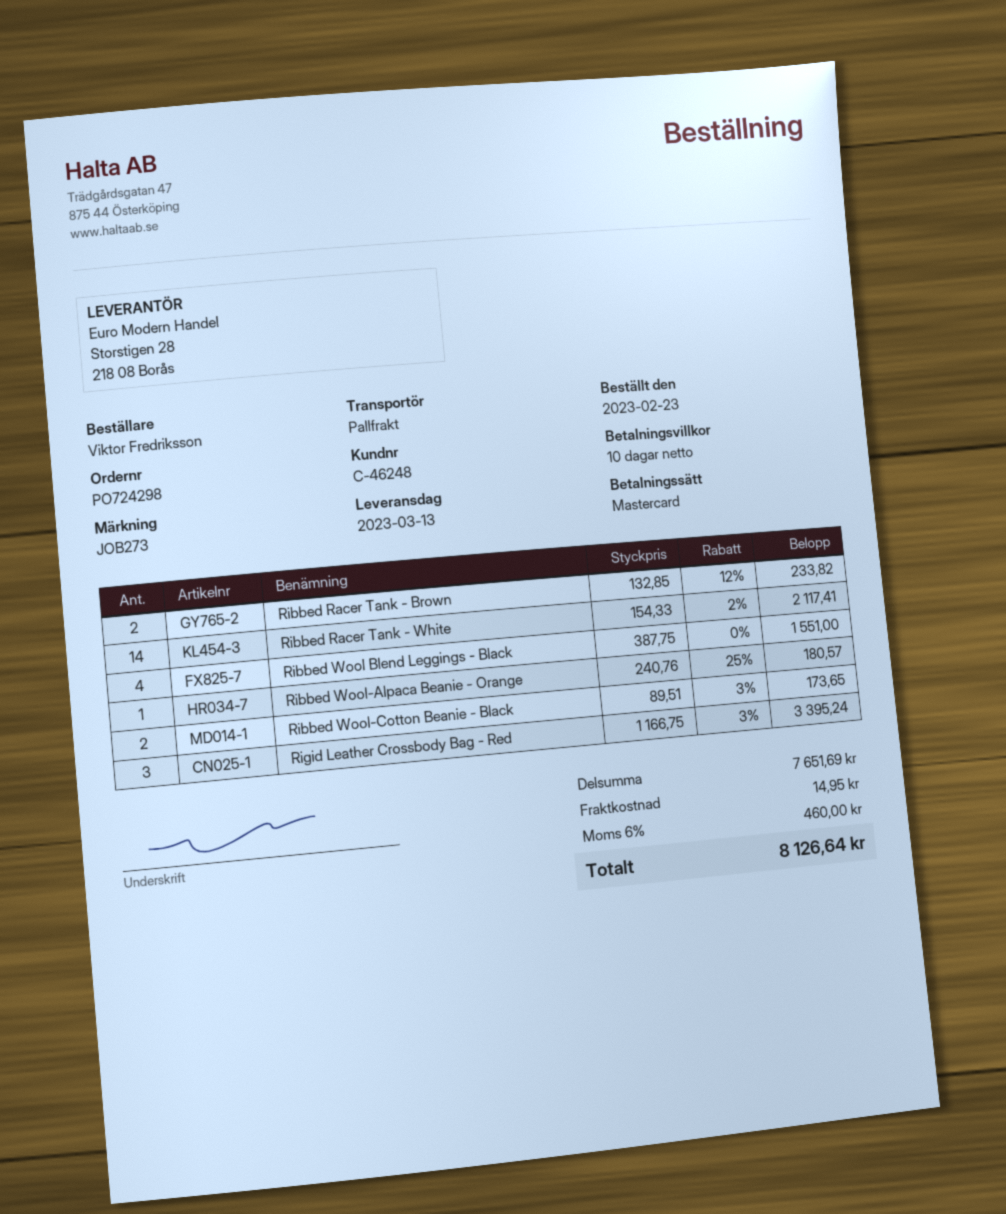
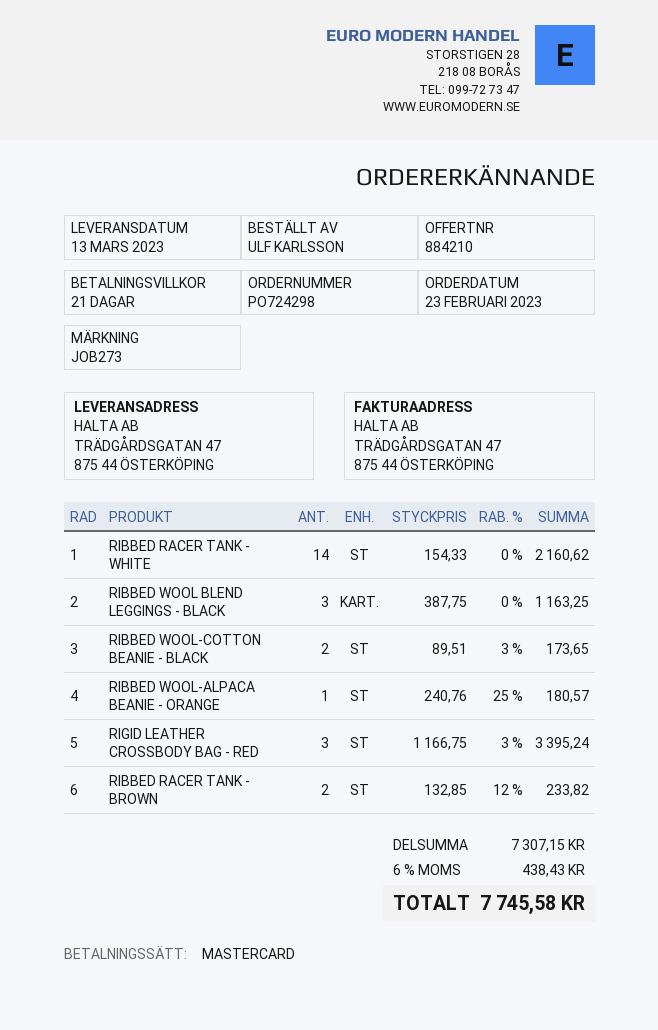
payment terms: 10 days -> 21 days
ordered by: Viktor Fredriksson -> ULF KARLSSON
Ribbed Racer Tank - White: 14 x 154.33 - 2% = 2117.41 -> 14 x 154.33 = 2160.62
Ribbed Wool Blend Leggings - Black: 4 x 387.75 = 1551.00 -> 3 x 387.75 = 1163.25
subtotal: 7651.69 -> 7307.15
shipping: 14.95 -> none
tax: 6% = 460.00 -> 6% = 438.43
total: 8126.64 -> 7745.58

